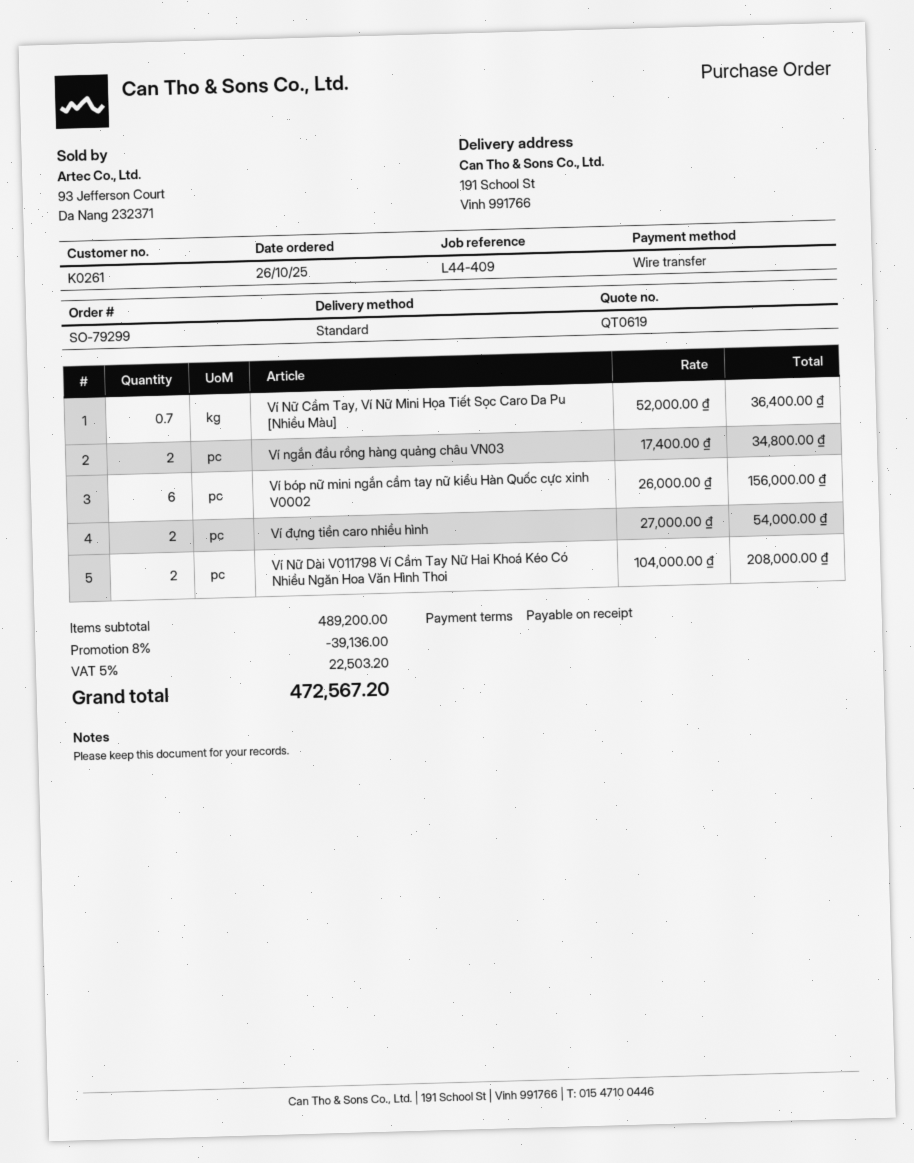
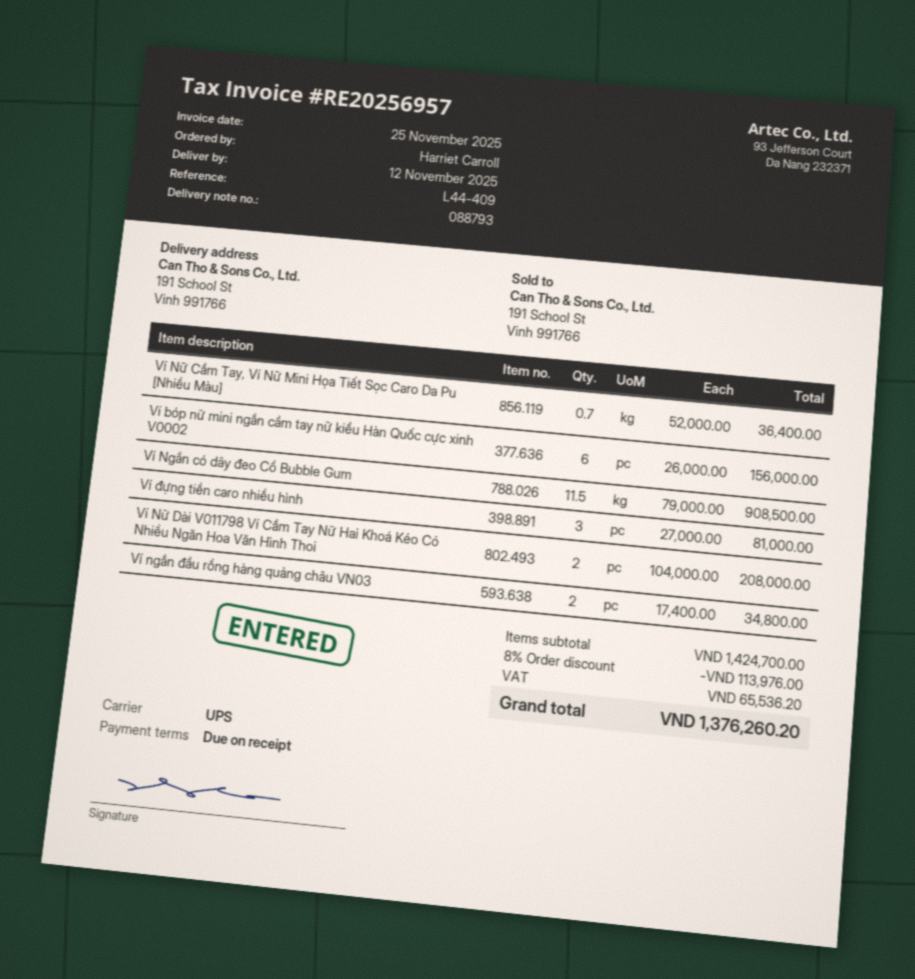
shipping method: standard -> UPS
Ví đựng tiền caro nhiều hình: 2 x 27000.00 = 54000.00 -> 3 x 27000.00 = 81000.00
Ví Ngắn có dây đeo Cổ Bubble Gum: none -> 11.5 x 79000.00 = 908500.00
subtotal: 489200.00 -> 1424700.00
discount: 8% = 39136.00 -> 8% = 113976.00
tax: 22503.20 -> 65536.20
total: 472567.20 -> 1376260.20

